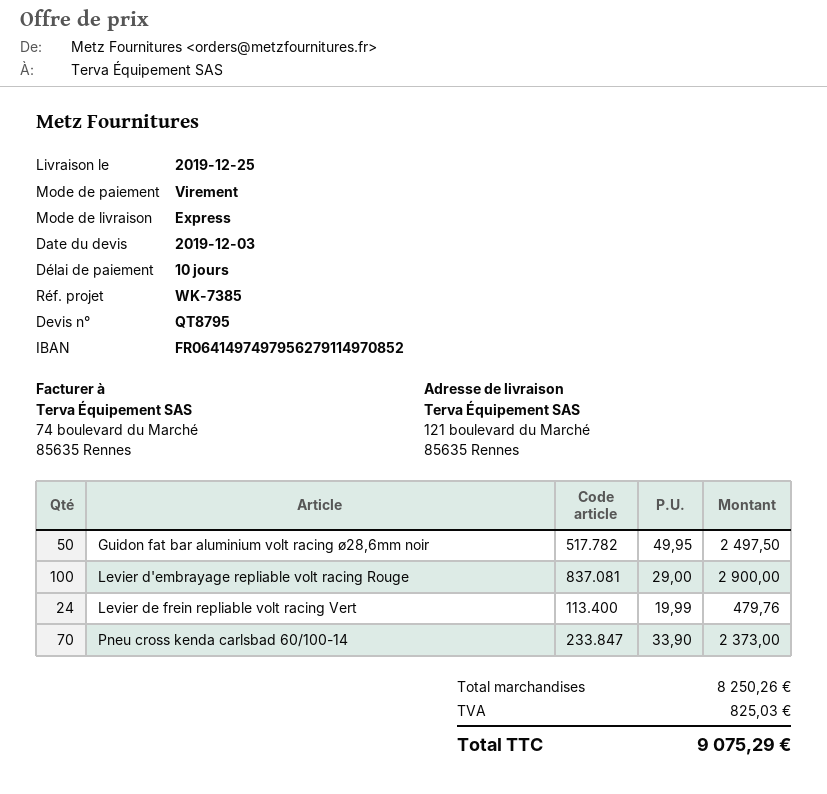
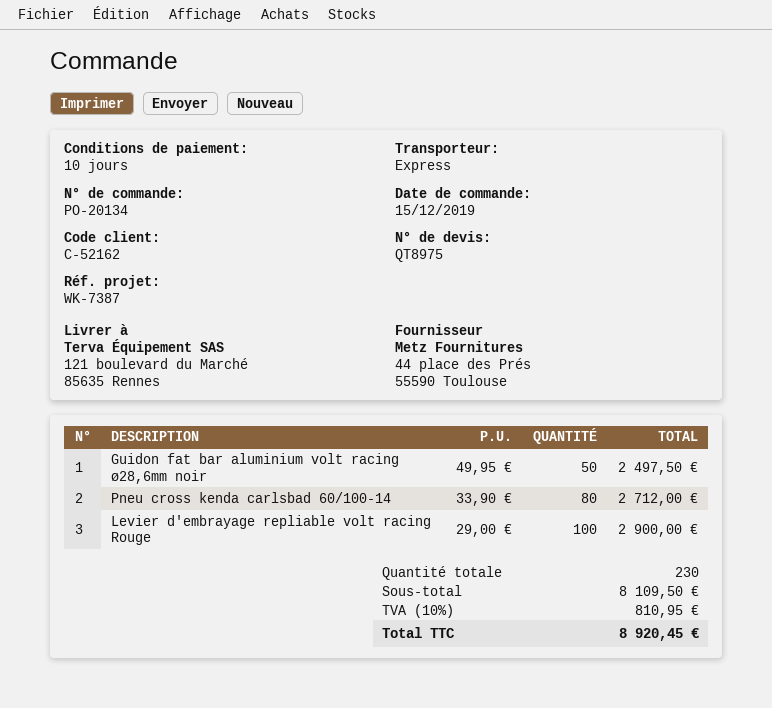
quote number: QT8795 -> QT8975
reference: WK-7385 -> WK-7387
Levier de frein repliable volt racing Vert: 24 x 19.99 = 479.76 -> none
Pneu cross kenda carlsbad 60/100-14: 70 x 33.90 = 2373.00 -> 80 x 33.90 = 2712.00
subtotal: 8250.26 -> 8109.50
tax: 825.03 -> 810.95
total: 9075.29 -> 8920.45

